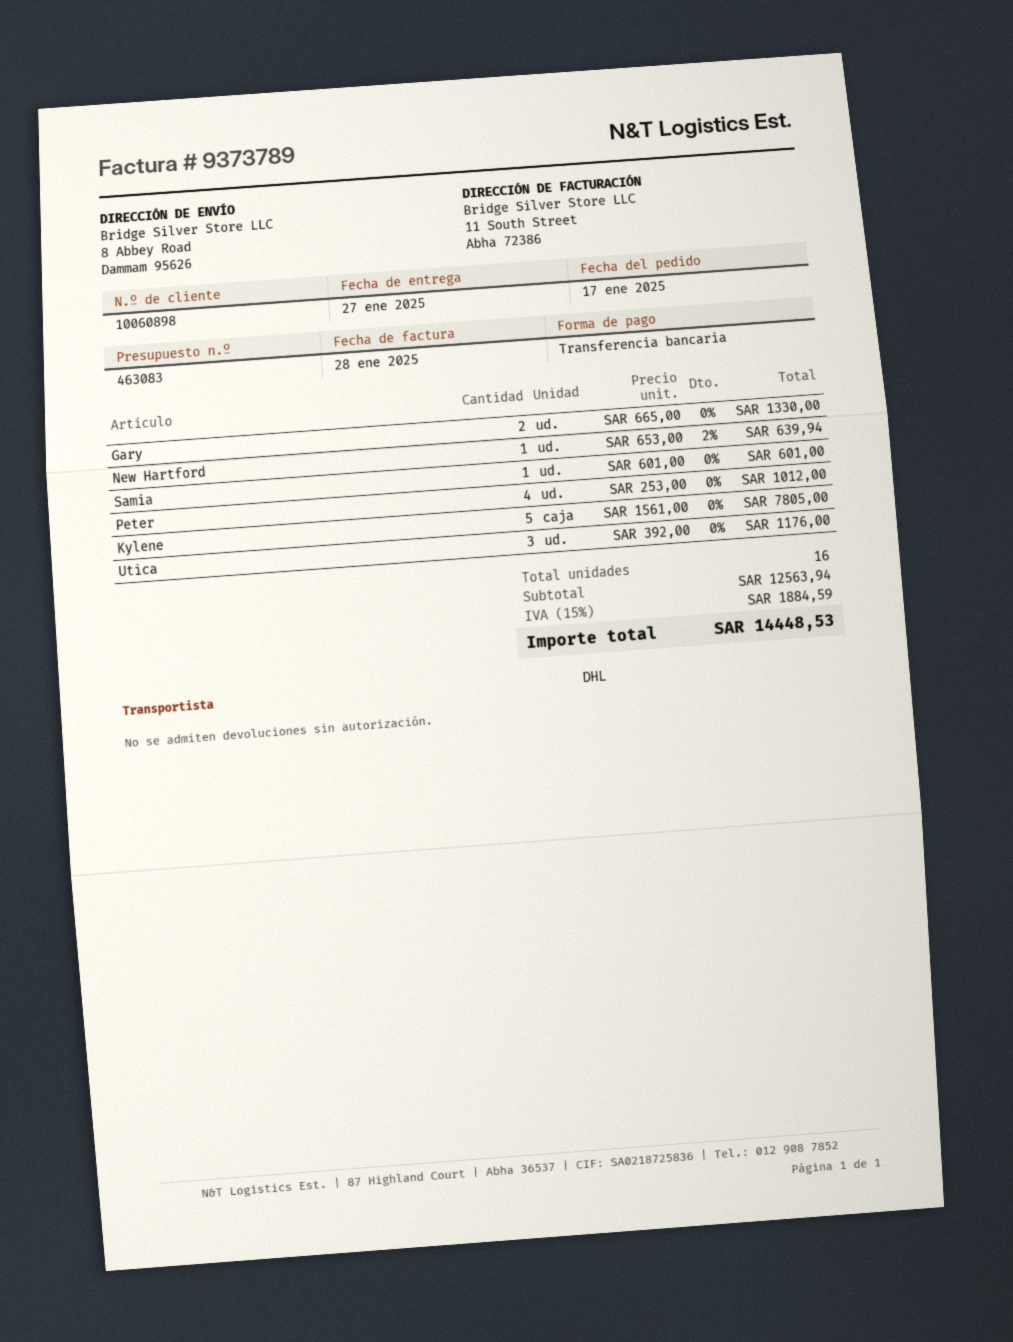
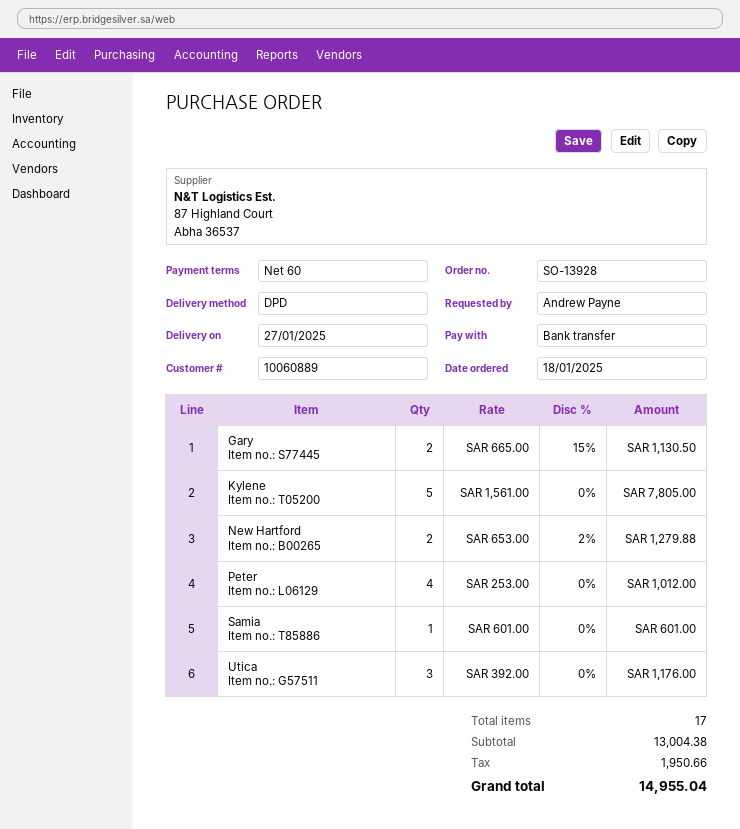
order date: 2025-01-17 -> 2025-01-18
customer number: 10060898 -> 10060889
shipping method: DHL -> DPD
Gary: 2 x 665.00 = 1330.00 -> 2 x 665.00 - 15% = 1130.50
New Hartford: 1 x 653.00 - 2% = 639.94 -> 2 x 653.00 - 2% = 1279.88
total quantity: 16 -> 17
subtotal: 12563.94 -> 13004.38
tax: 1884.59 -> 1950.66
total: 14448.53 -> 14955.04

